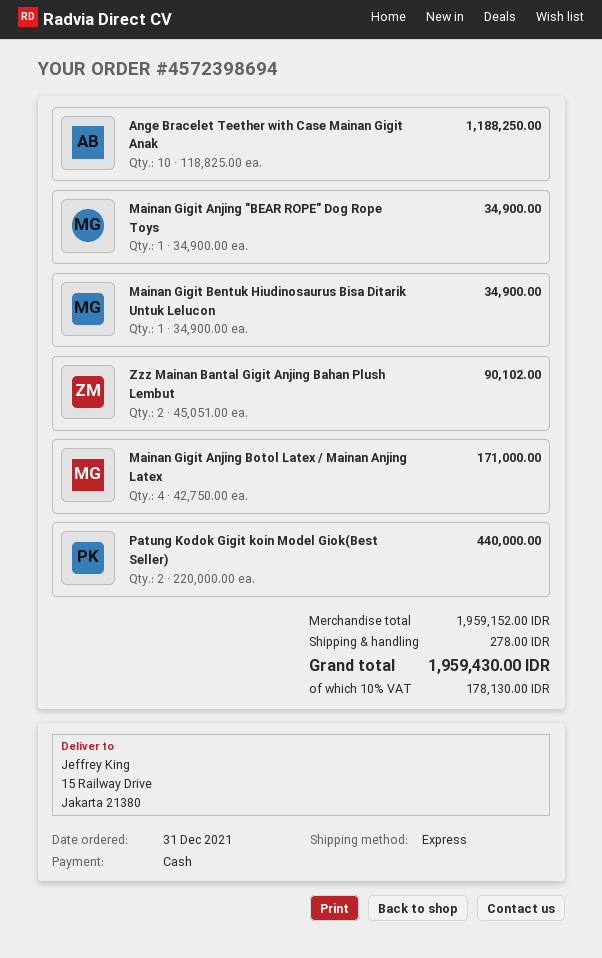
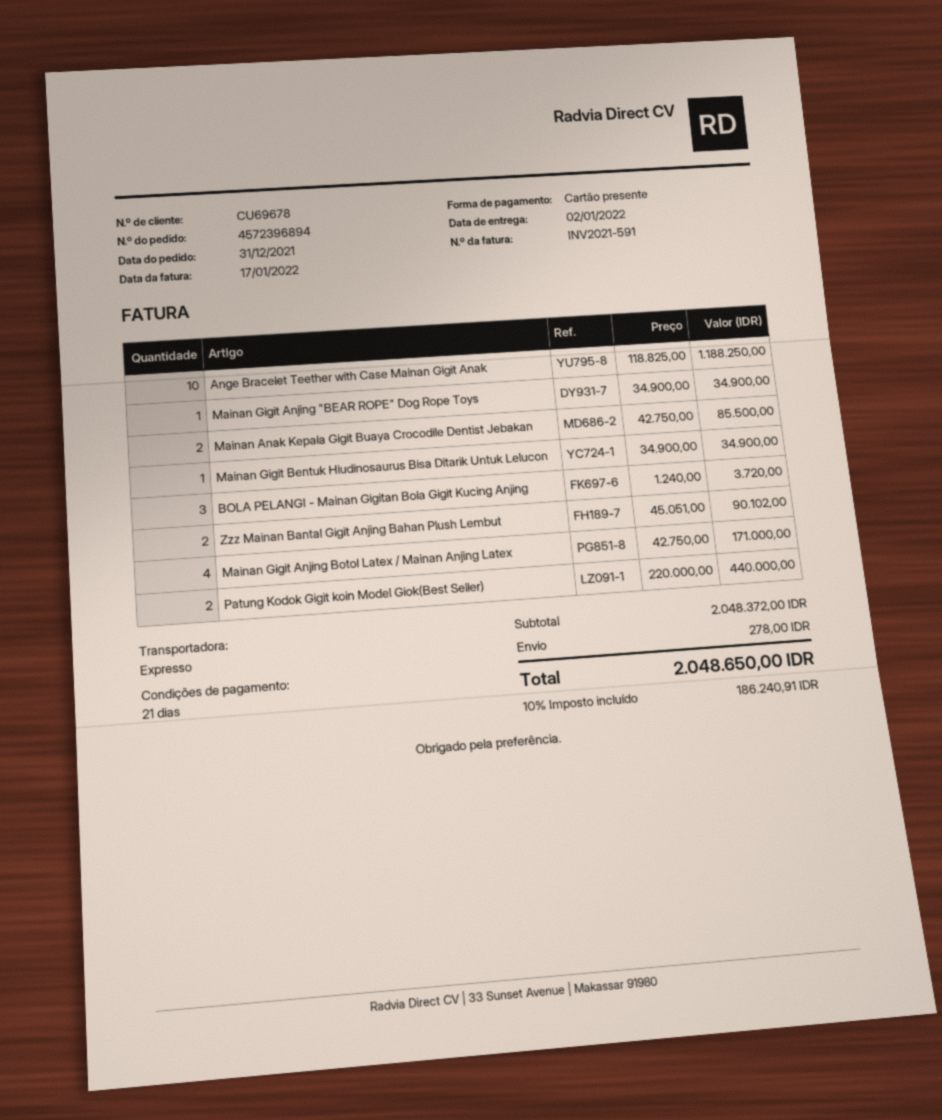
order number: 4572398694 -> 4572396894
payment method: cash -> gift card
Mainan Anak Kepala Gigit Buaya Crocodile Dentist Jebakan: none -> 2 x 42750.00 = 85500.00
BOLA PELANGI - Mainan Gigitan Bola Gigit Kucing Anjing: none -> 3 x 1240.00 = 3720.00
subtotal: 1959152.00 -> 2048372.00
tax: 10% = 178130.00 -> 10% = 186240.91
total: 1959430.00 -> 2048650.00

